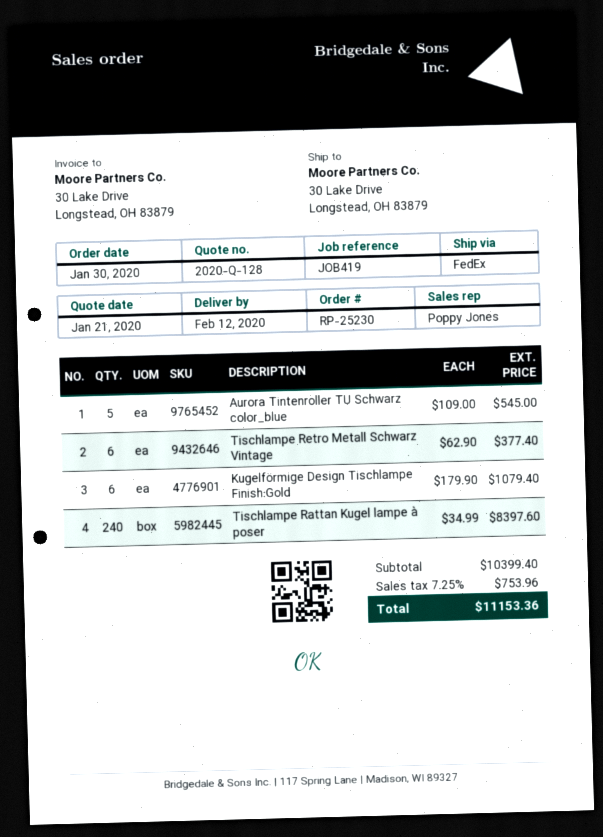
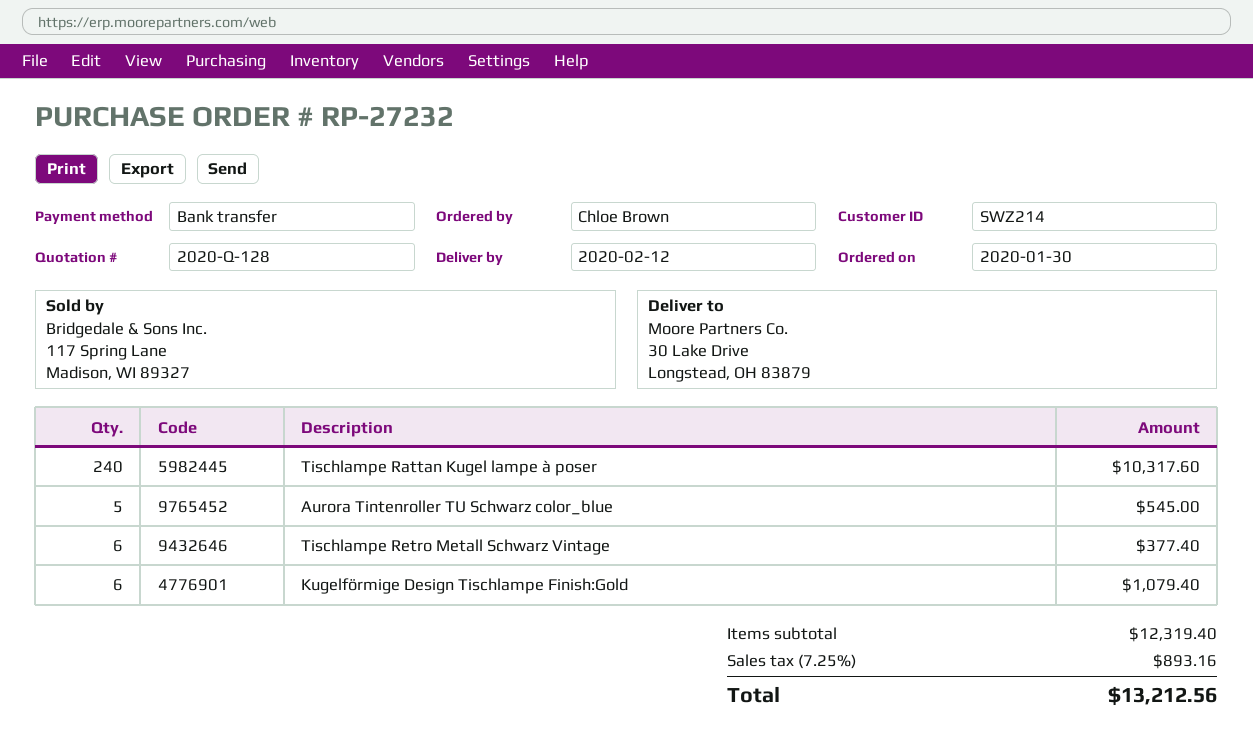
order number: RP-25230 -> RP-27232
Tischlampe Rattan Kugel lampe à poser: 240 for 8397.60 -> 240 for 10317.60
subtotal: 10399.40 -> 12319.40
tax: 7.25% = 753.96 -> 7.25% = 893.16
total: 11153.36 -> 13212.56

